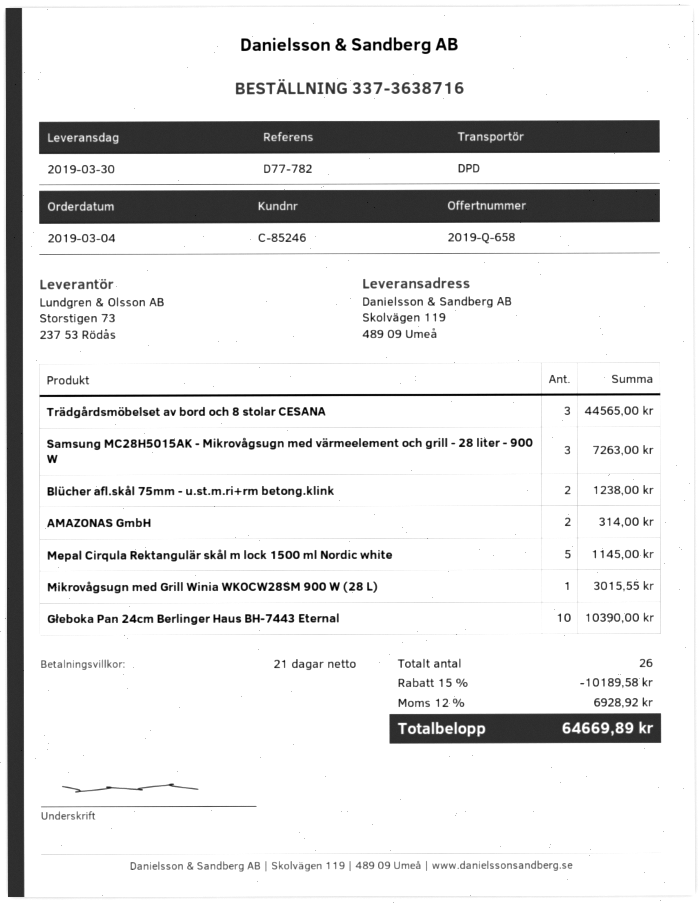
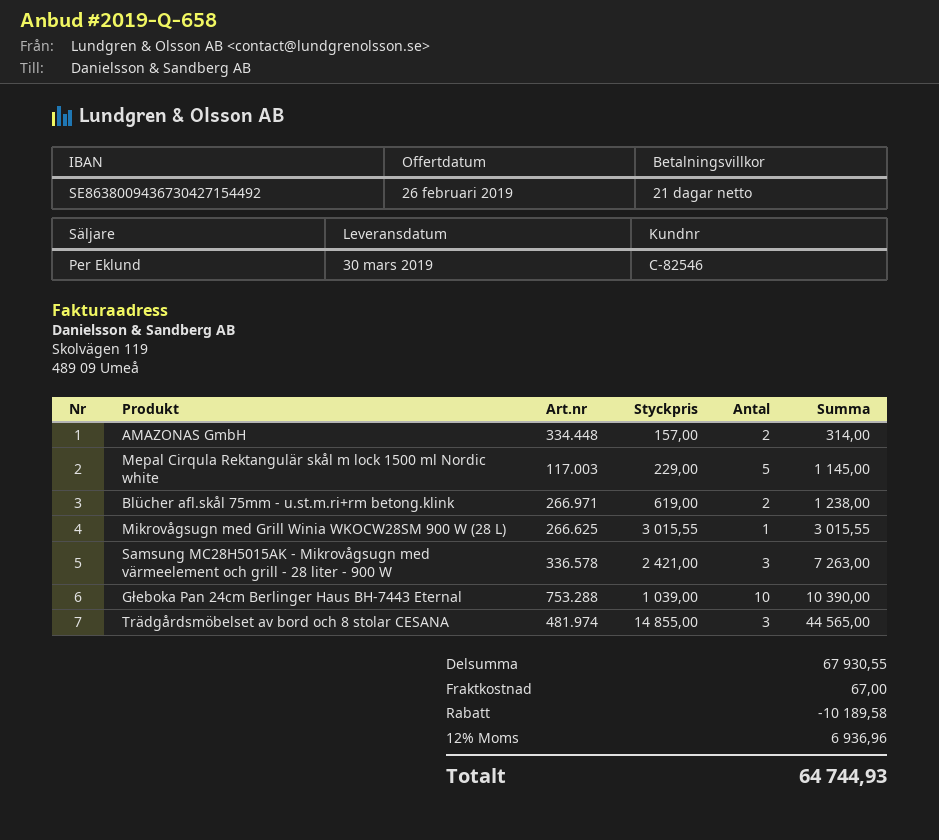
customer number: C-85246 -> C-82546
shipping: none -> 67.00
tax: 12% = 6928.92 -> 12% = 6936.96
total: 64669.89 -> 64744.93

